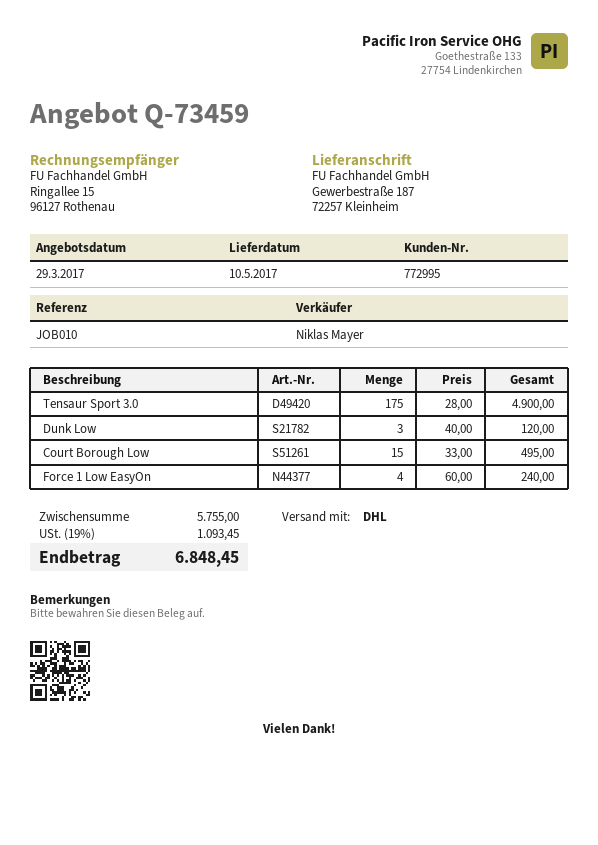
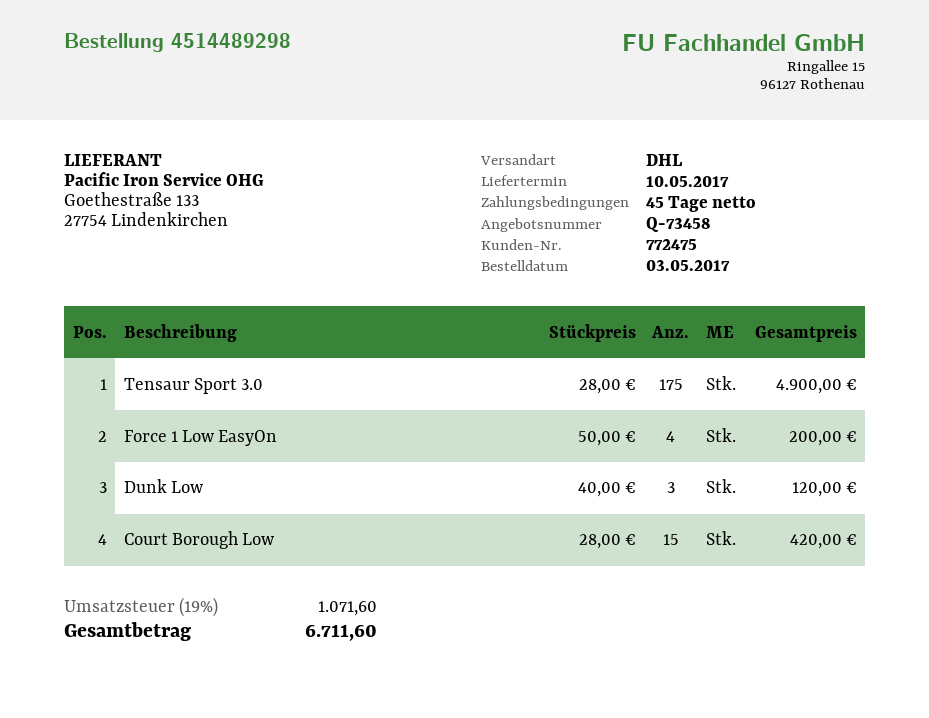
quote number: Q-73459 -> Q-73458
customer number: 772995 -> 772475
Court Borough Low: 15 x 33.00 = 495.00 -> 15 x 28.00 = 420.00
Force 1 Low EasyOn: 4 x 60.00 = 240.00 -> 4 x 50.00 = 200.00
tax: 19% = 1093.45 -> 19% = 1071.60
total: 6848.45 -> 6711.60

